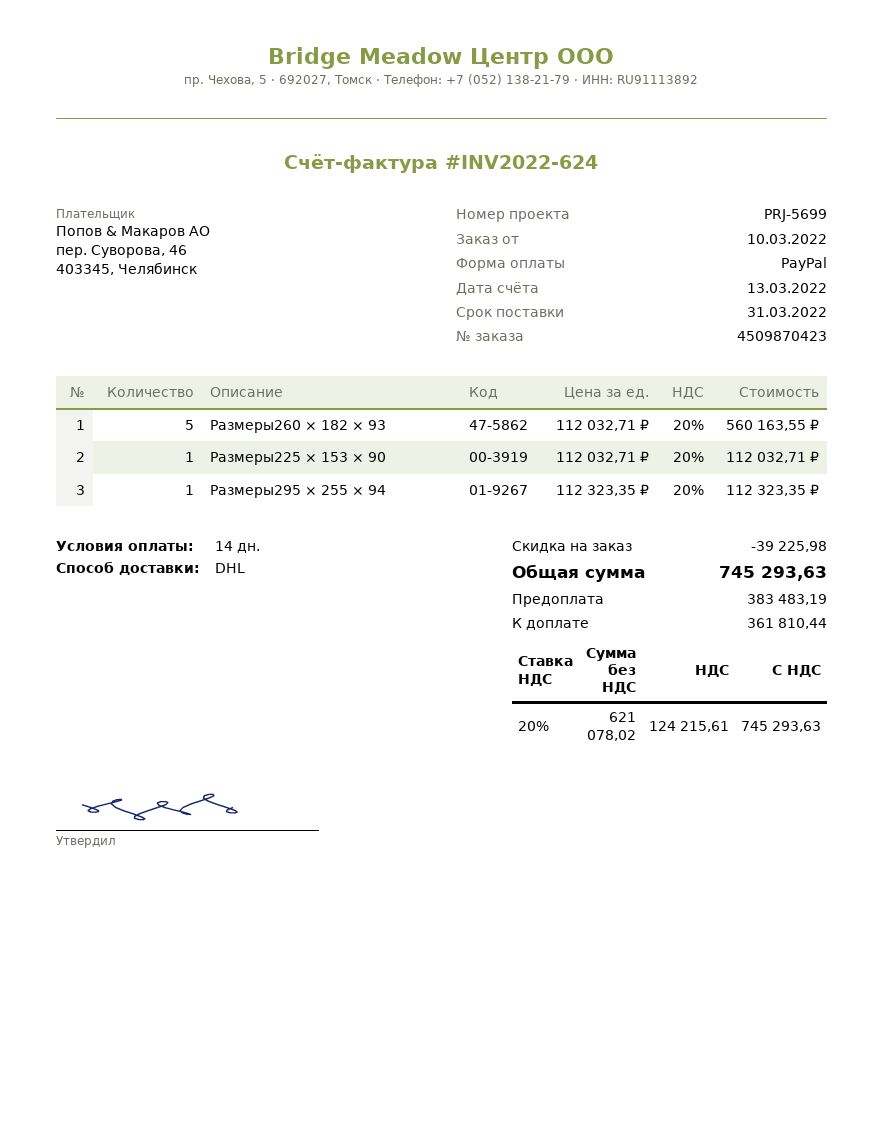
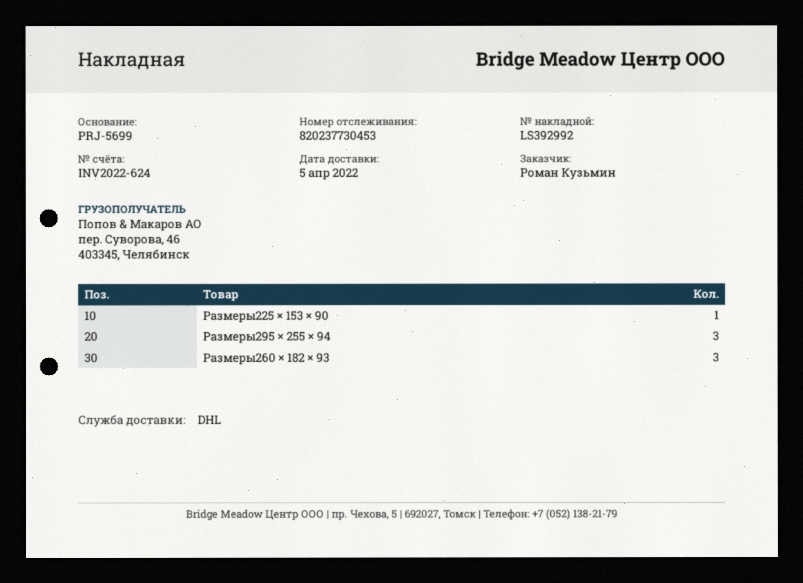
delivery date: 2022-03-31 -> 2022-04-05
Размеры260 × 182 × 93: 5 -> 3
Размеры295 × 255 × 94: 1 -> 3

